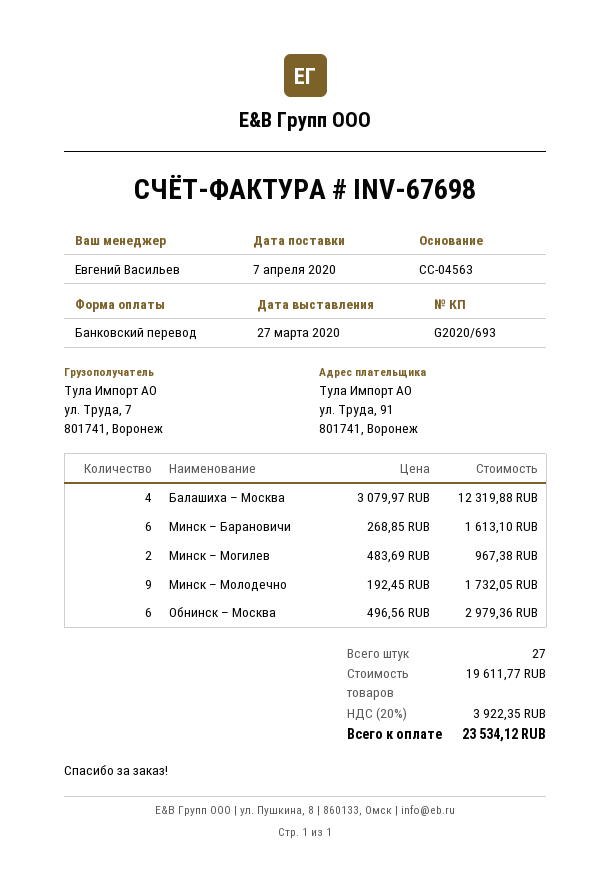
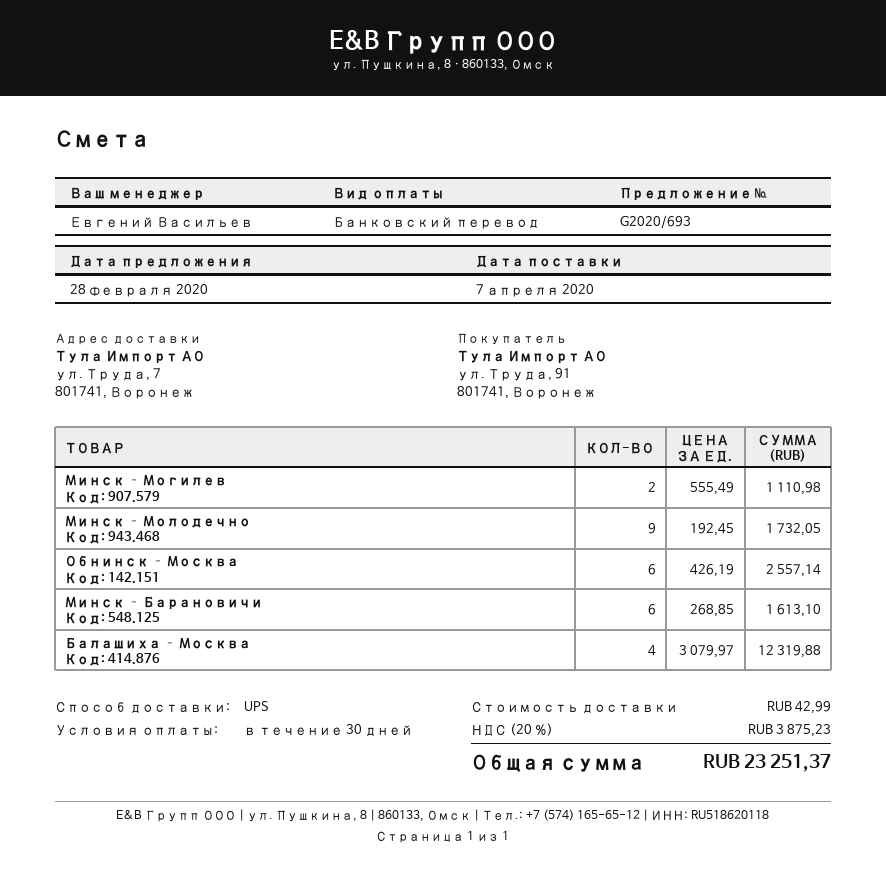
Минск – Могилев: 2 x 483.69 = 967.38 -> 2 x 555.49 = 1110.98
Обнинск – Москва: 6 x 496.56 = 2979.36 -> 6 x 426.19 = 2557.14
shipping: none -> 42.99
tax: 20% = 3922.35 -> 20% = 3875.23
total: 23534.12 -> 23251.37

